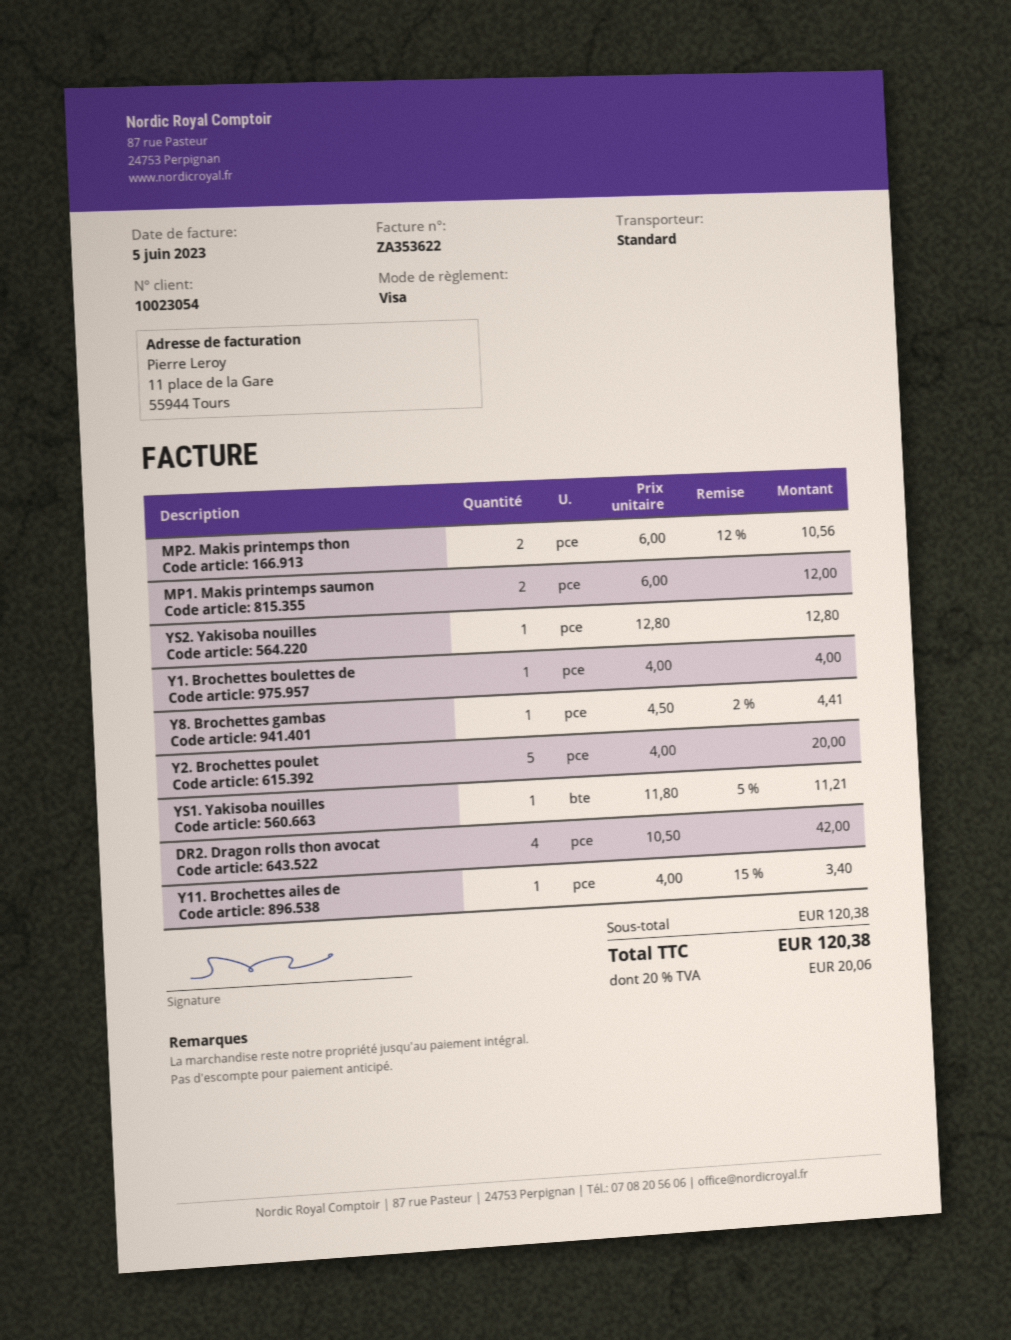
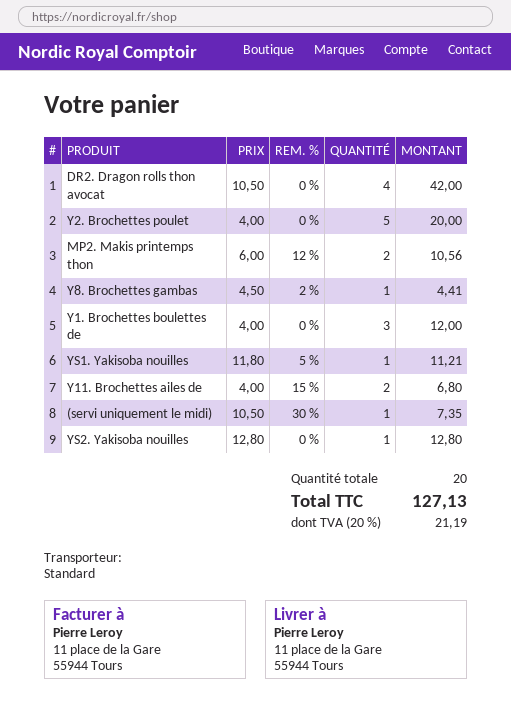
MP1. Makis printemps saumon: 2 x 6.00 = 12.00 -> none
Y1. Brochettes boulettes de: 1 x 4.00 = 4.00 -> 3 x 4.00 = 12.00
Y11. Brochettes ailes de: 1 x 4.00 - 15% = 3.40 -> 2 x 4.00 - 15% = 6.80
(servi uniquement le midi): none -> 1 x 10.50 - 30% = 7.35
tax: 20% = 20.06 -> 20% = 21.19
total: 120.38 -> 127.13

